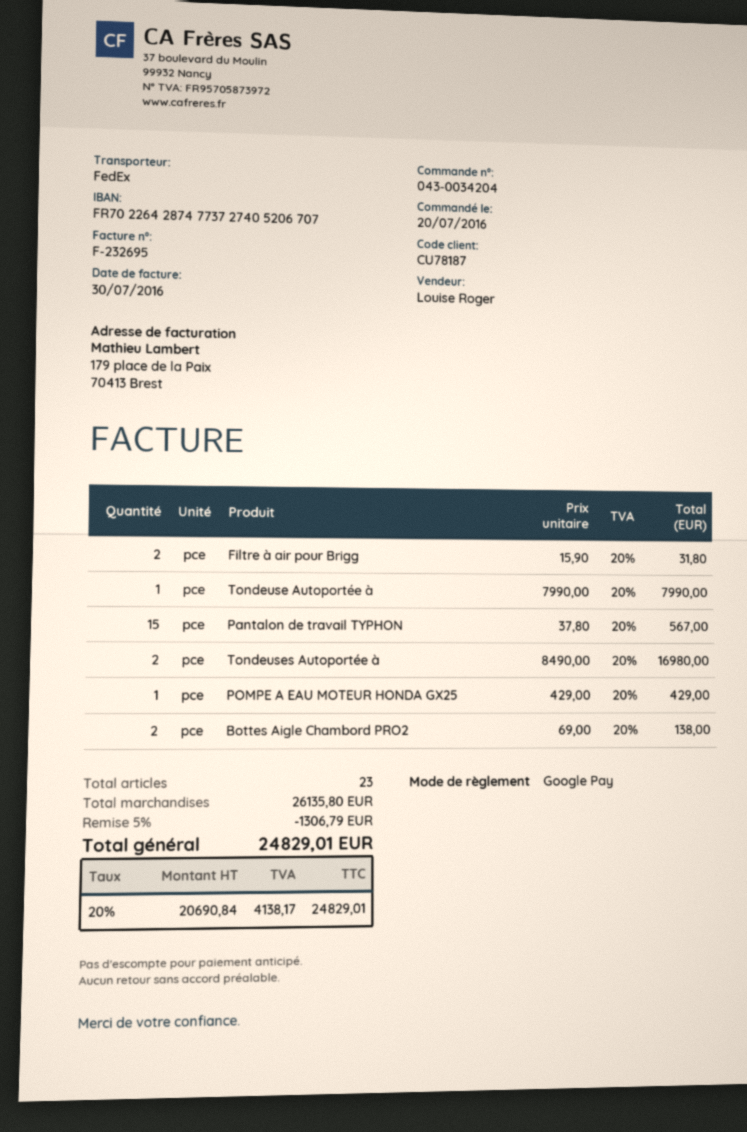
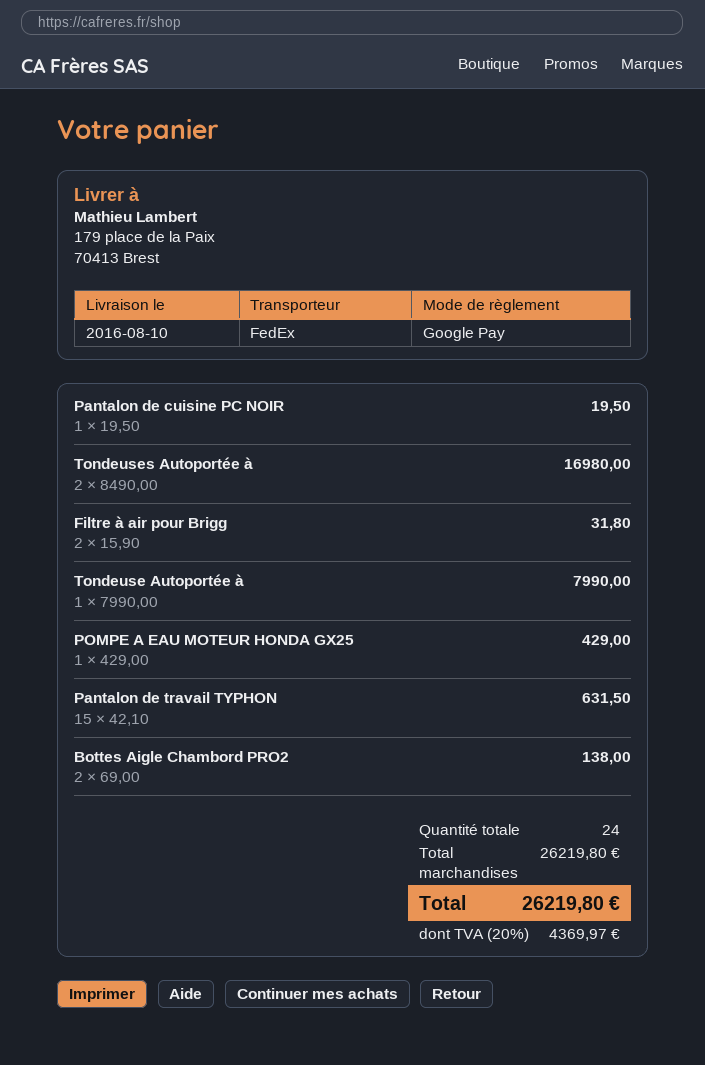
Pantalon de travail TYPHON: 15 x 37.80 = 567.00 -> 15 x 42.10 = 631.50
Pantalon de cuisine PC NOIR: none -> 1 x 19.50 = 19.50
total quantity: 23 -> 24
subtotal: 26135.80 -> 26219.80
discount: 5% = 1306.79 -> none
tax: 20% = 4138.17 -> 20% = 4369.97
total: 24829.01 -> 26219.80

